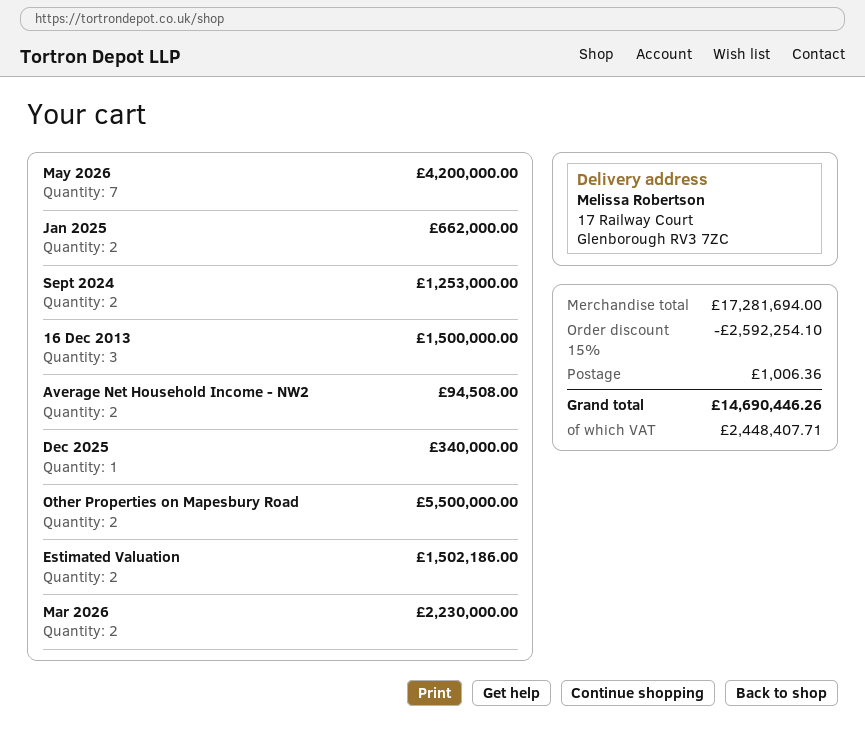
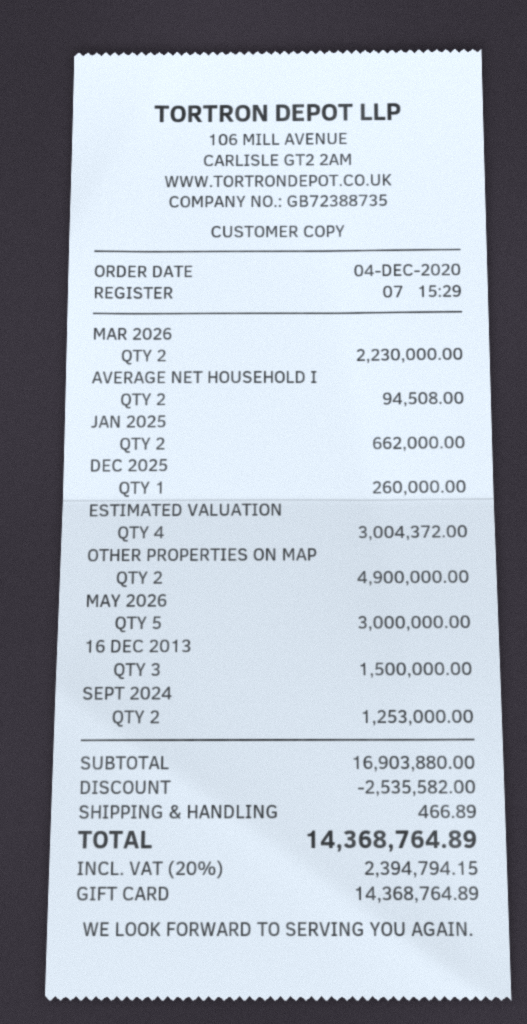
May 2026: 7 for 4200000.00 -> 5 for 3000000.00
Dec 2025: 1 for 340000.00 -> 1 for 260000.00
Other Properties on Mapesbury Road: 2 for 5500000.00 -> 2 for 4900000.00
Estimated Valuation: 2 for 1502186.00 -> 4 for 3004372.00
subtotal: 17281694.00 -> 16903880.00
discount: 2592254.10 -> 2535582.00
shipping: 1006.36 -> 466.89
tax: 2448407.71 -> 2394794.15
total: 14690446.26 -> 14368764.89

